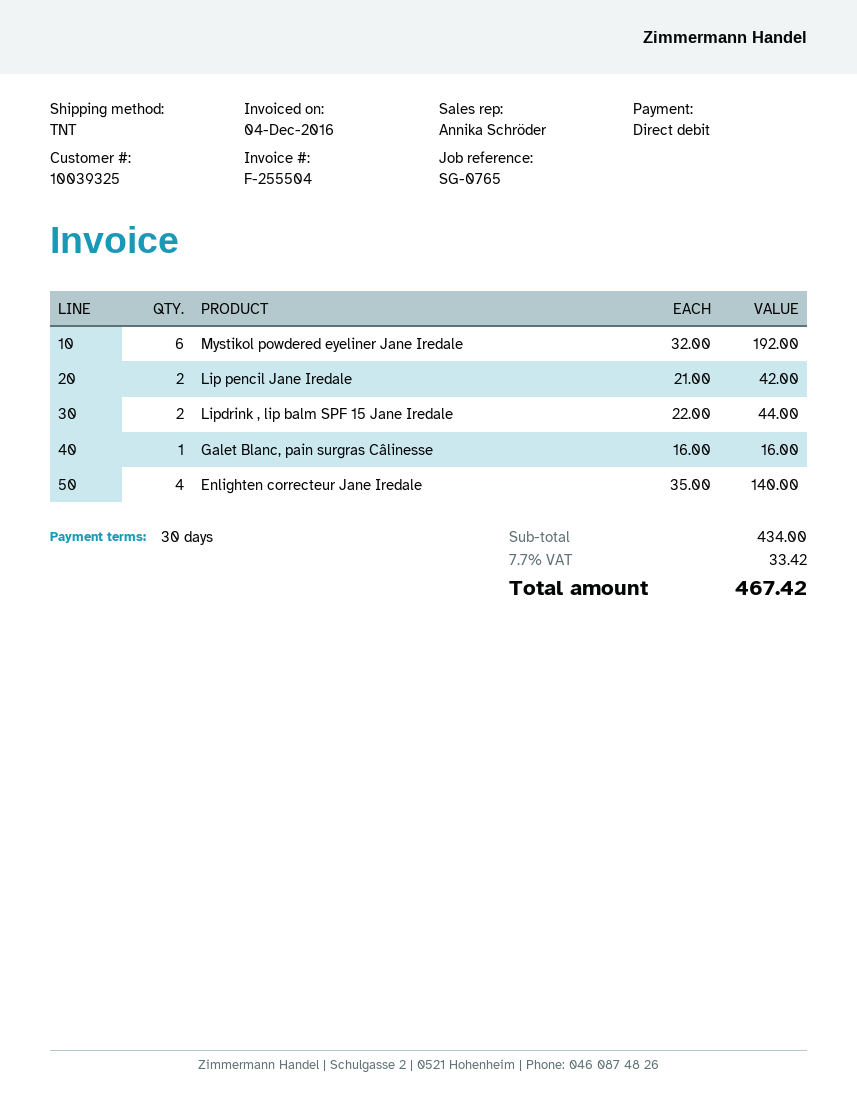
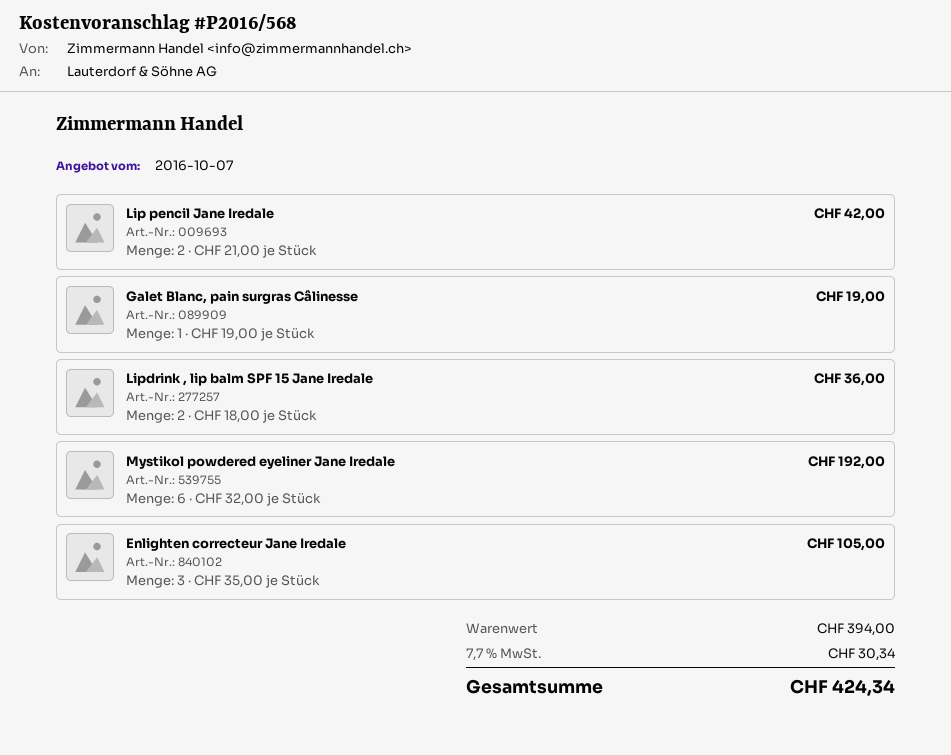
Lipdrink , lip balm SPF 15 Jane Iredale: 2 x 22.00 = 44.00 -> 2 x 18.00 = 36.00
Galet Blanc, pain surgras Câlinesse: 1 x 16.00 = 16.00 -> 1 x 19.00 = 19.00
Enlighten correcteur Jane Iredale: 4 x 35.00 = 140.00 -> 3 x 35.00 = 105.00
subtotal: 434.00 -> 394.00
tax: 7.7% = 33.42 -> 7.7% = 30.34
total: 467.42 -> 424.34

